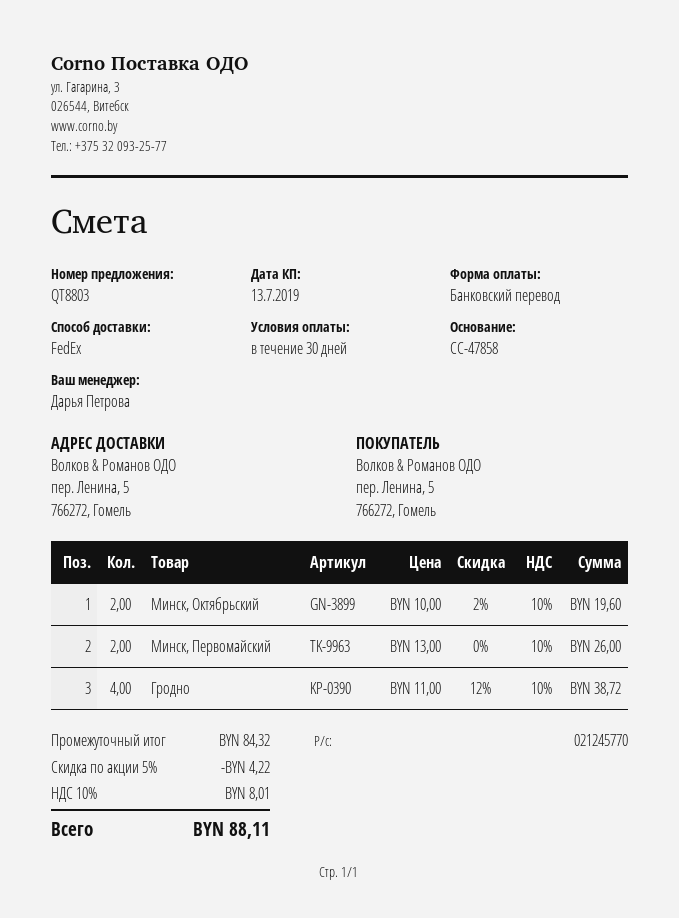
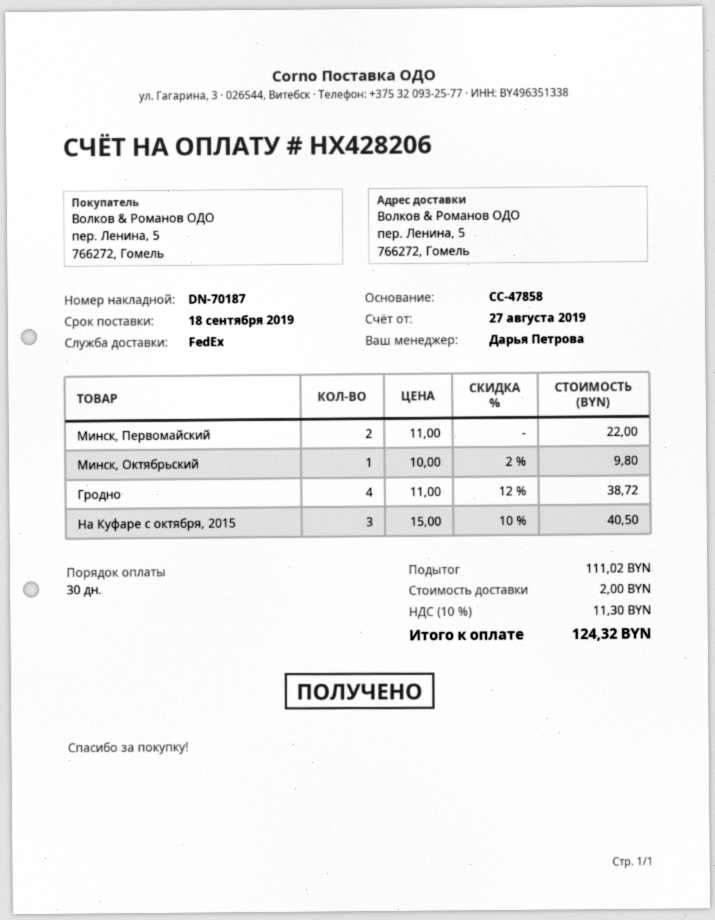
Минск, Октябрьский: 2 x 10.00 - 2% = 19.60 -> 1 x 10.00 - 2% = 9.80
Минск, Первомайский: 2 x 13.00 = 26.00 -> 2 x 11.00 = 22.00
На Куфаре с октября, 2015: none -> 3 x 15.00 - 10% = 40.50
subtotal: 84.32 -> 111.02
discount: 5% = 4.22 -> none
shipping: none -> 2.00
tax: 10% = 8.01 -> 10% = 11.30
total: 88.11 -> 124.32

